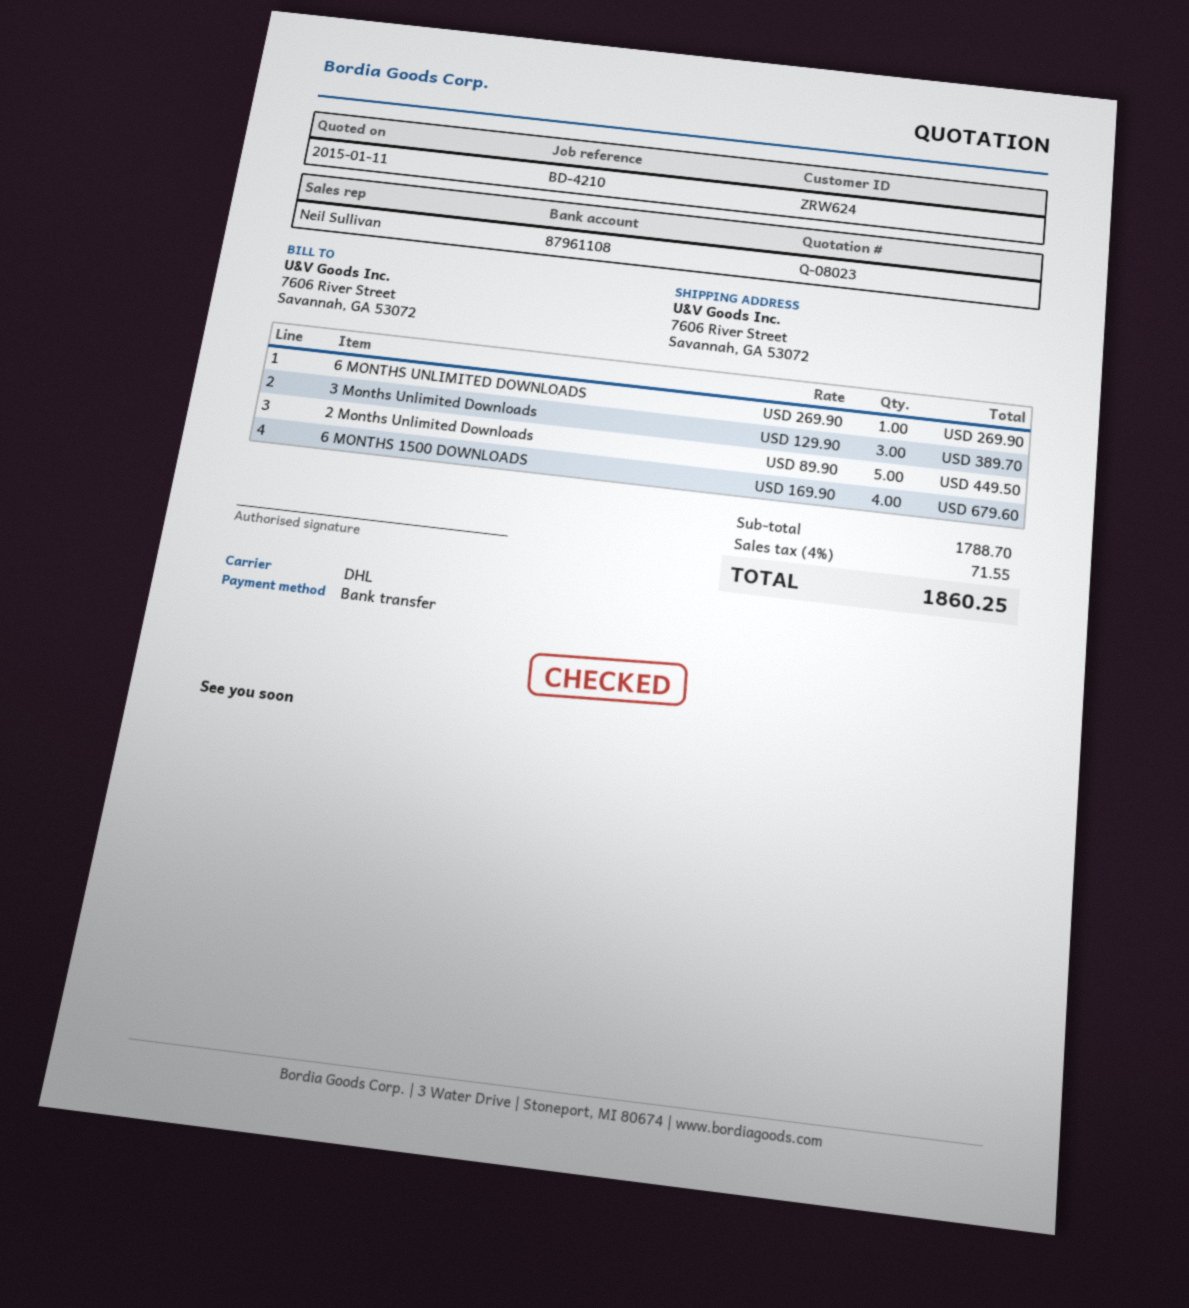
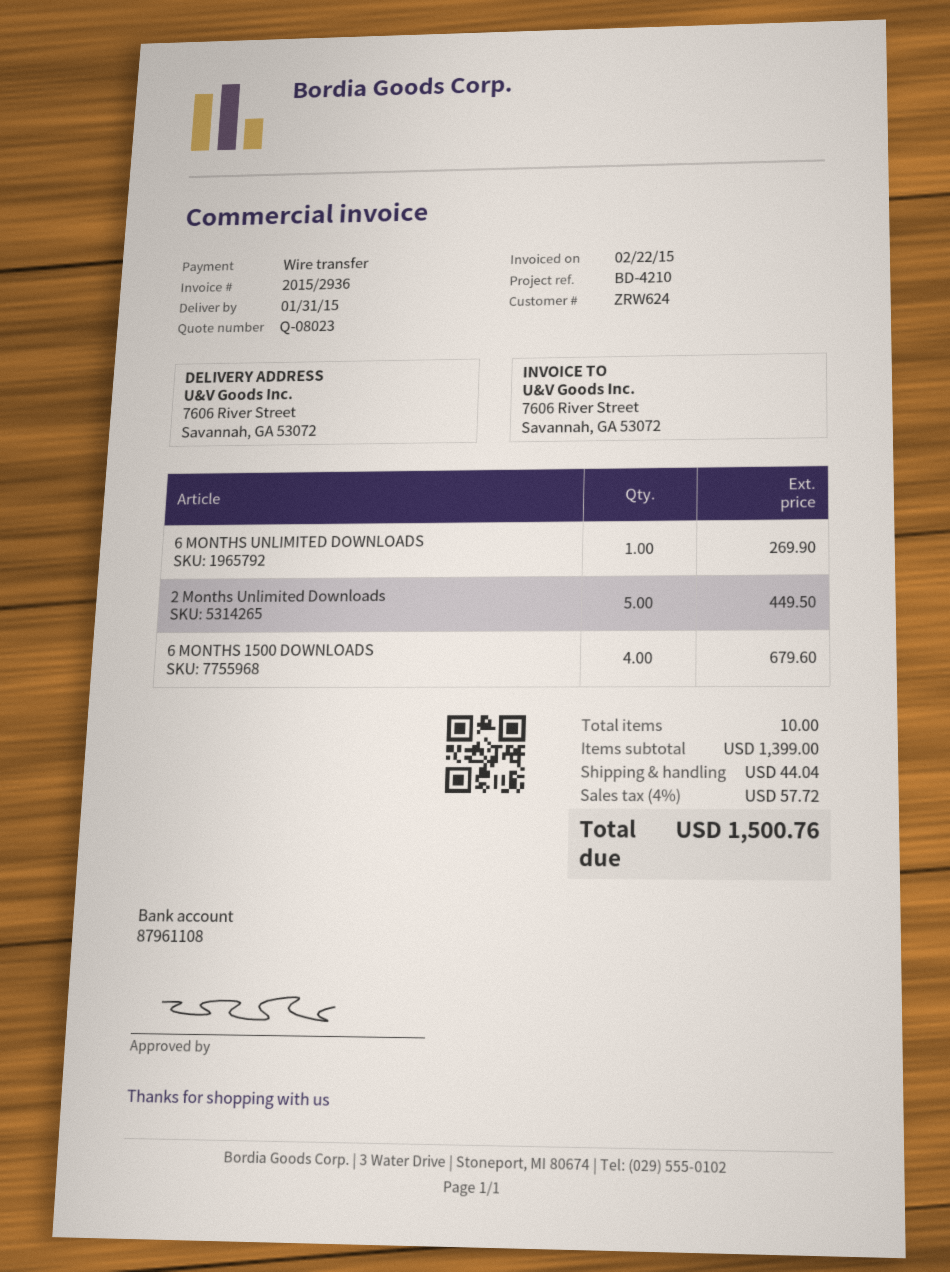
3 Months Unlimited Downloads: 3 for 389.70 -> none
subtotal: 1788.70 -> 1399.00
shipping: none -> 44.04
tax: 4% = 71.55 -> 4% = 57.72
total: 1860.25 -> 1500.76

